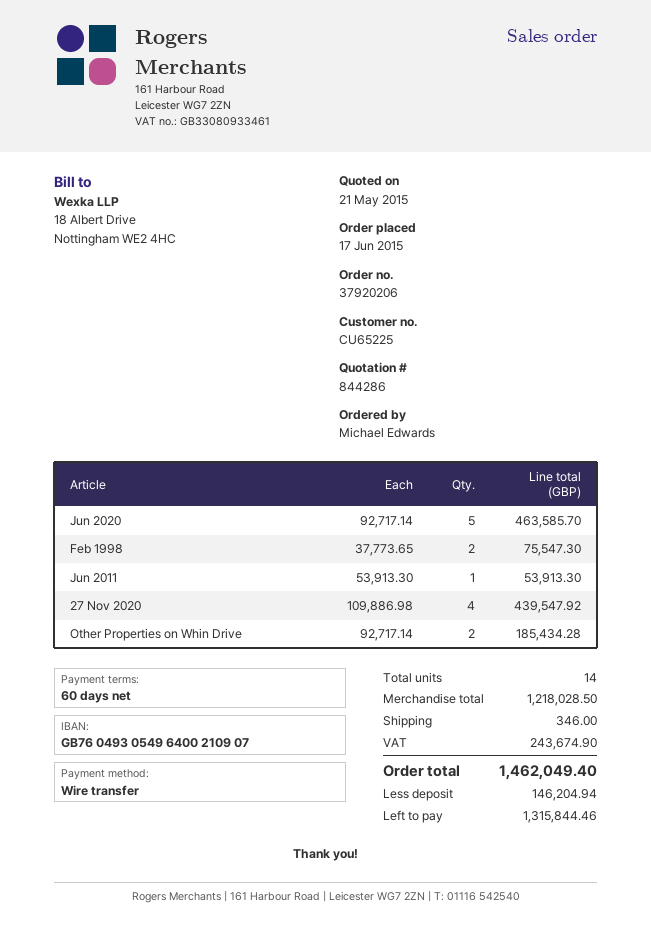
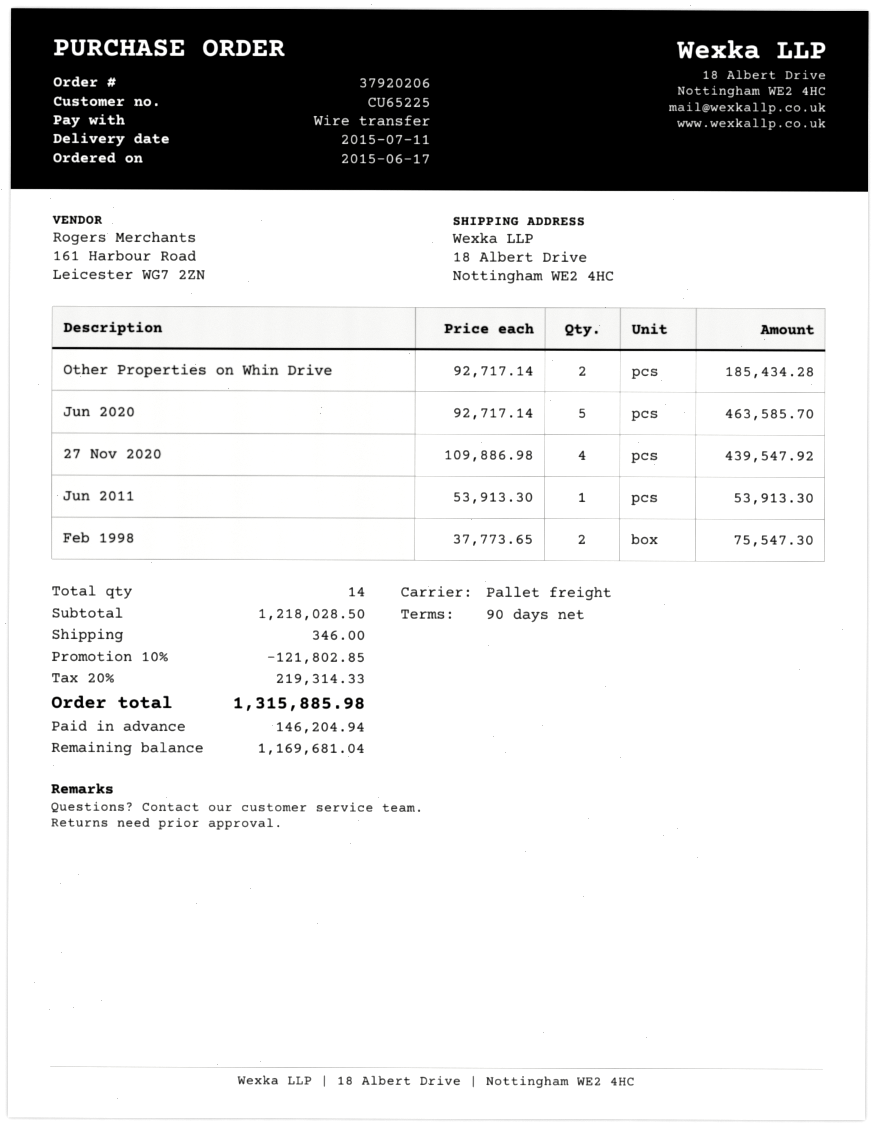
payment terms: 60 days -> 90 days
discount: none -> 10% = 121802.85
tax: 243674.90 -> 219314.33
total: 1462049.40 -> 1315885.98
balance: 1315844.46 -> 1169681.04

